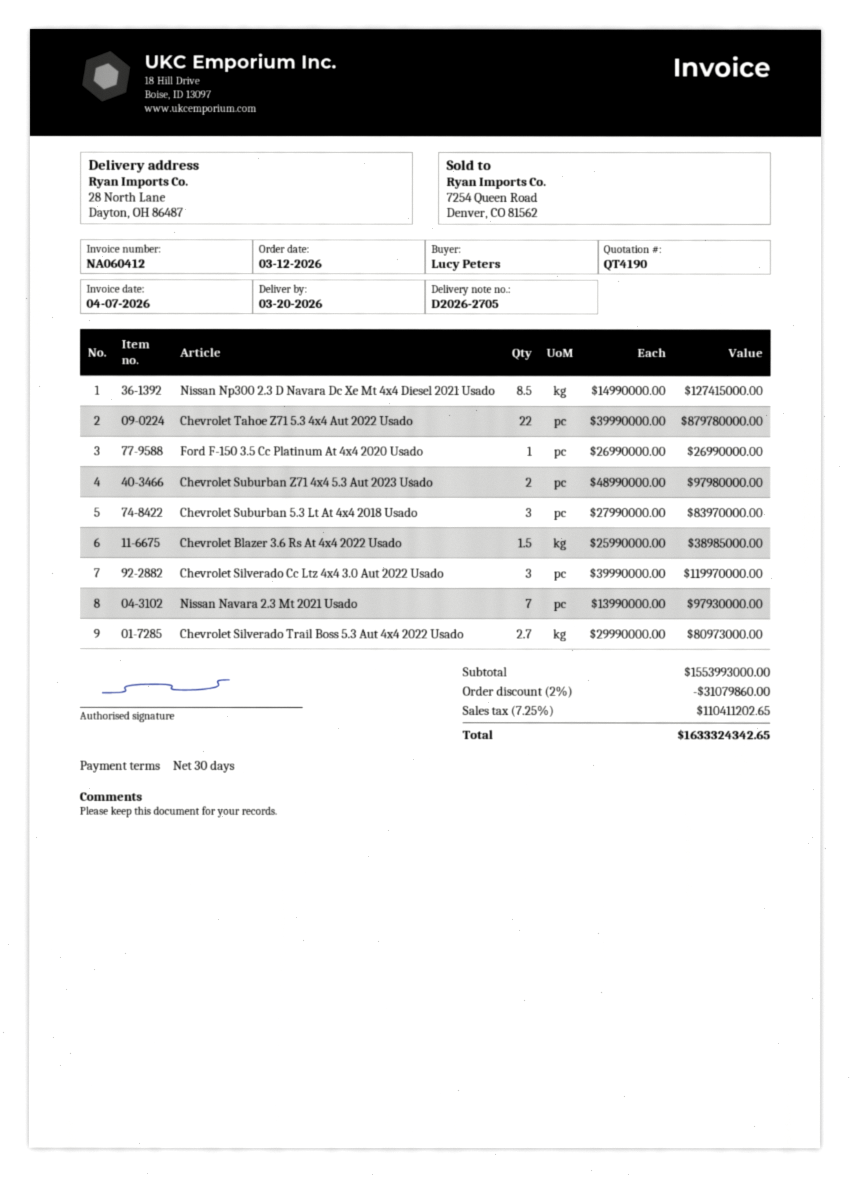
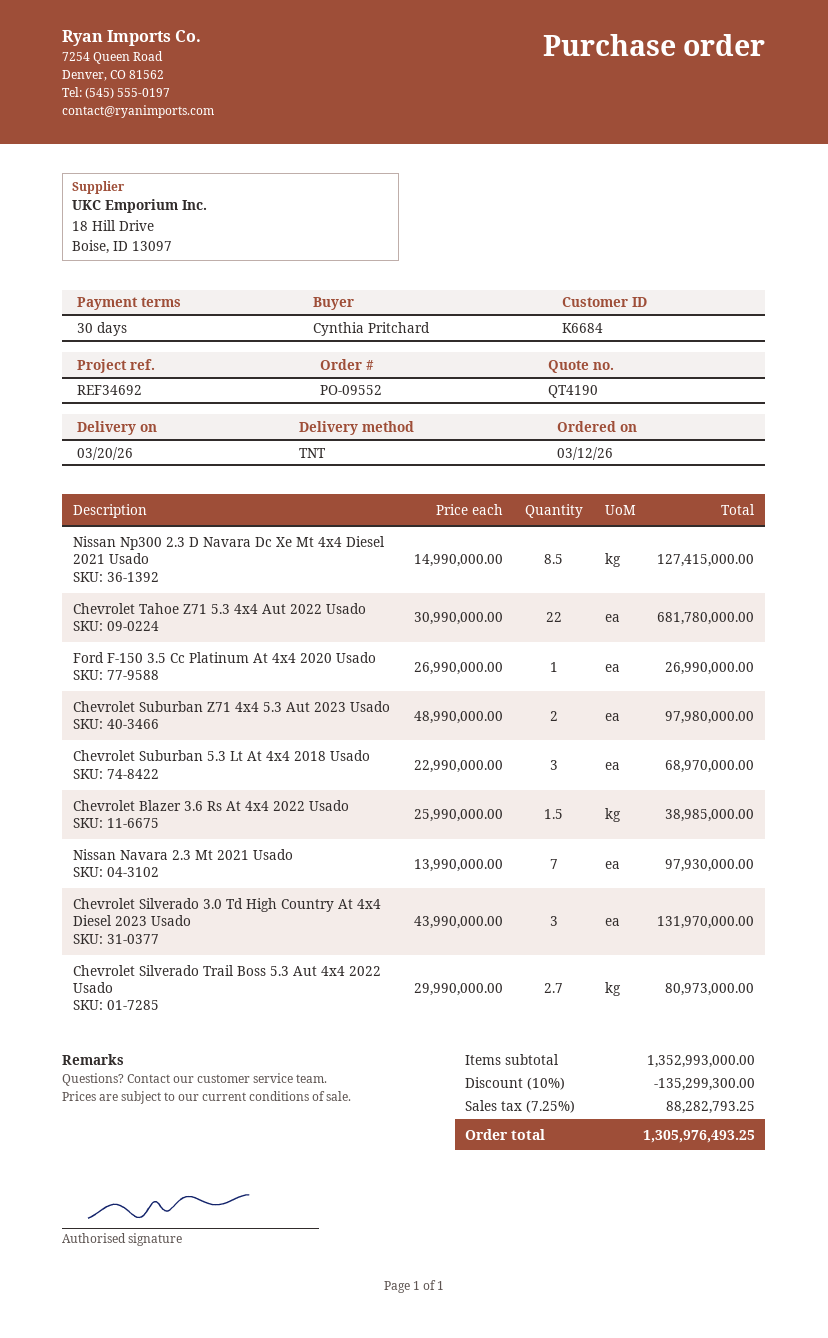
ordered by: Lucy Peters -> Cynthia Pritchard
Chevrolet Tahoe Z71 5.3 4x4 Aut 2022 Usado: 22 x 39990000.00 = 879780000.00 -> 22 x 30990000.00 = 681780000.00
Chevrolet Suburban 5.3 Lt At 4x4 2018 Usado: 3 x 27990000.00 = 83970000.00 -> 3 x 22990000.00 = 68970000.00
Chevrolet Silverado Cc Ltz 4x4 3.0 Aut 2022 Usado: 3 x 39990000.00 = 119970000.00 -> none
Chevrolet Silverado 3.0 Td High Country At 4x4 Diesel 2023 Usado: none -> 3 x 43990000.00 = 131970000.00
subtotal: 1553993000.00 -> 1352993000.00
discount: 2% = 31079860.00 -> 10% = 135299300.00
tax: 7.25% = 110411202.65 -> 7.25% = 88282793.25
total: 1633324342.65 -> 1305976493.25

